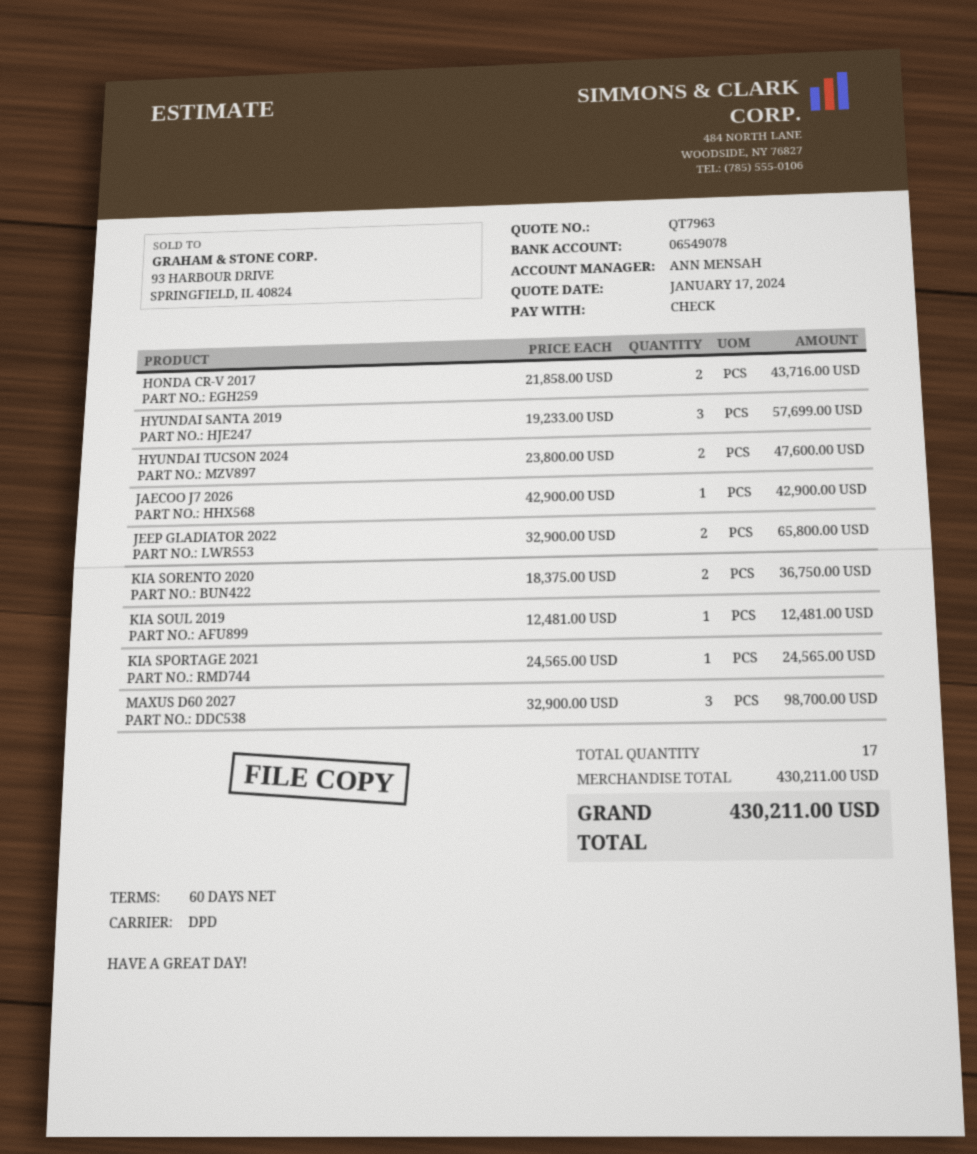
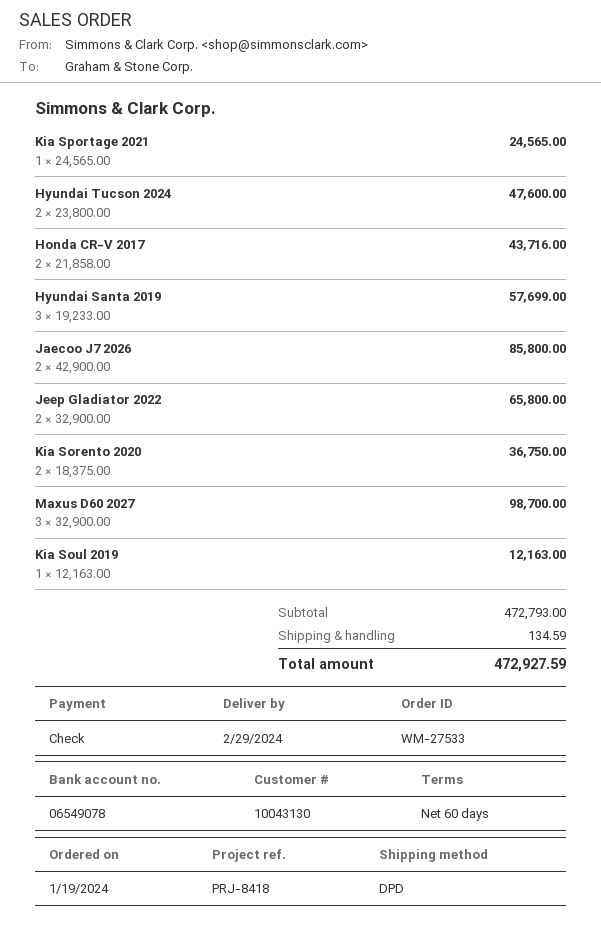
JAECOO J7 2026: 1 x 42900.00 = 42900.00 -> 2 x 42900.00 = 85800.00
KIA SOUL 2019: 1 x 12481.00 = 12481.00 -> 1 x 12163.00 = 12163.00
subtotal: 430211.00 -> 472793.00
shipping: none -> 134.59
total: 430211.00 -> 472927.59

